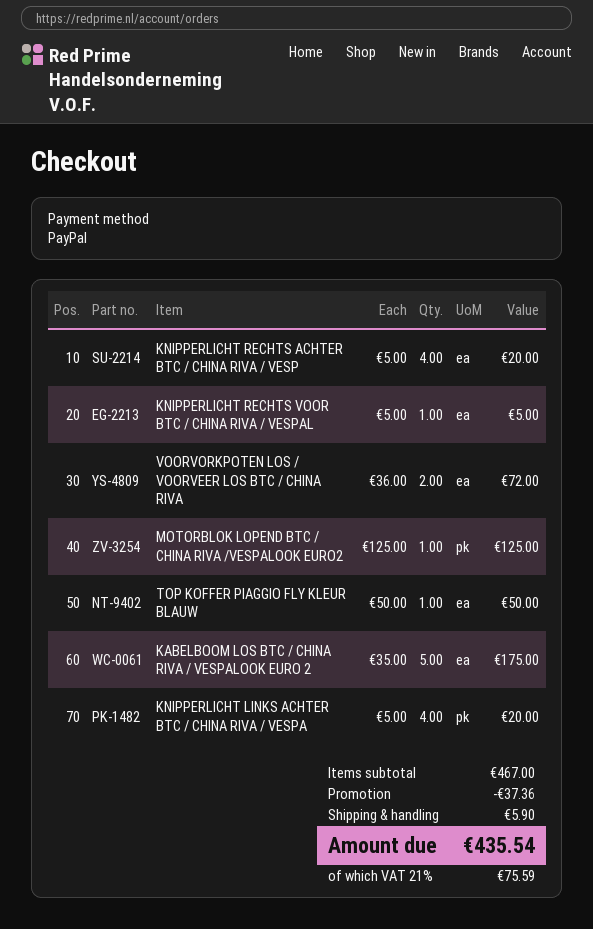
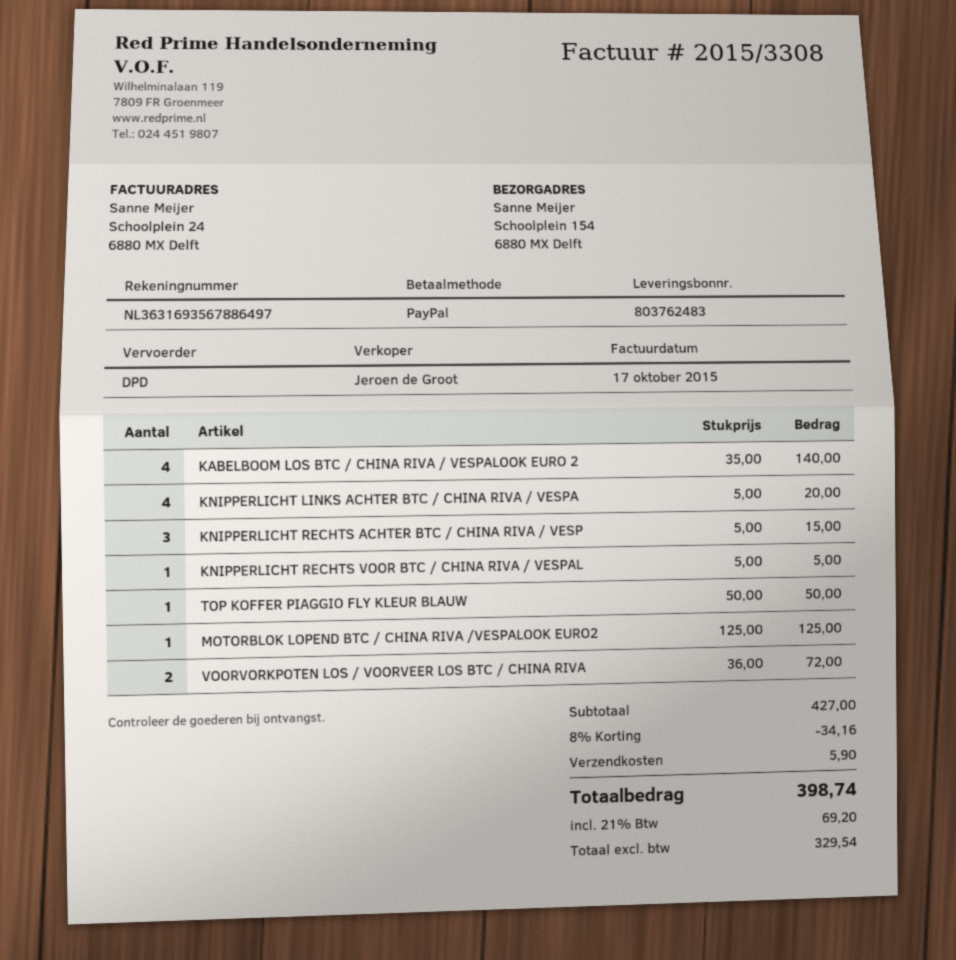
KNIPPERLICHT RECHTS ACHTER BTC / CHINA RIVA / VESP: 4 x 5.00 = 20.00 -> 3 x 5.00 = 15.00
KABELBOOM LOS BTC / CHINA RIVA / VESPALOOK EURO 2: 5 x 35.00 = 175.00 -> 4 x 35.00 = 140.00
subtotal: 467.00 -> 427.00
discount: 37.36 -> 34.16
tax: 21% = 75.59 -> 21% = 69.20
total: 435.54 -> 398.74

